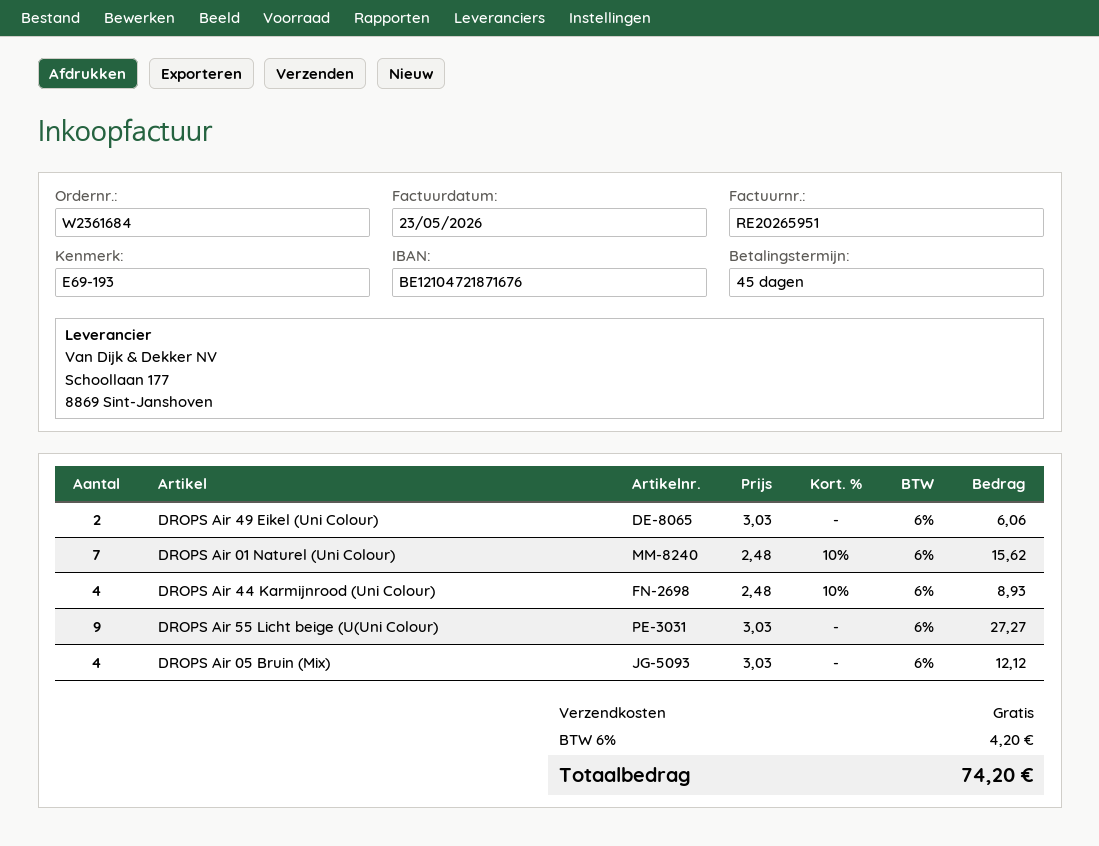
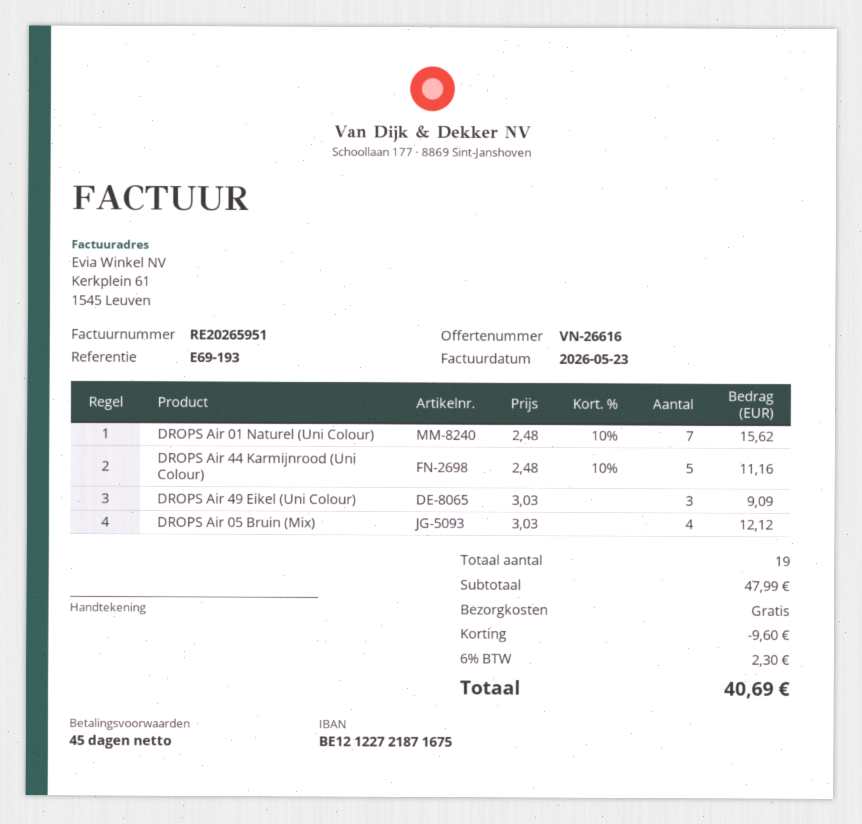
bank account: BE12104721871676 -> BE12122721871675
DROPS Air 49 Eikel (Uni Colour): 2 x 3.03 = 6.06 -> 3 x 3.03 = 9.09
DROPS Air 44 Karmijnrood (Uni Colour): 4 x 2.48 - 10% = 8.93 -> 5 x 2.48 - 10% = 11.16
DROPS Air 55 Licht beige (U(Uni Colour): 9 x 3.03 = 27.27 -> none
discount: none -> 9.60
tax: 6% = 4.20 -> 6% = 2.30
total: 74.20 -> 40.69

